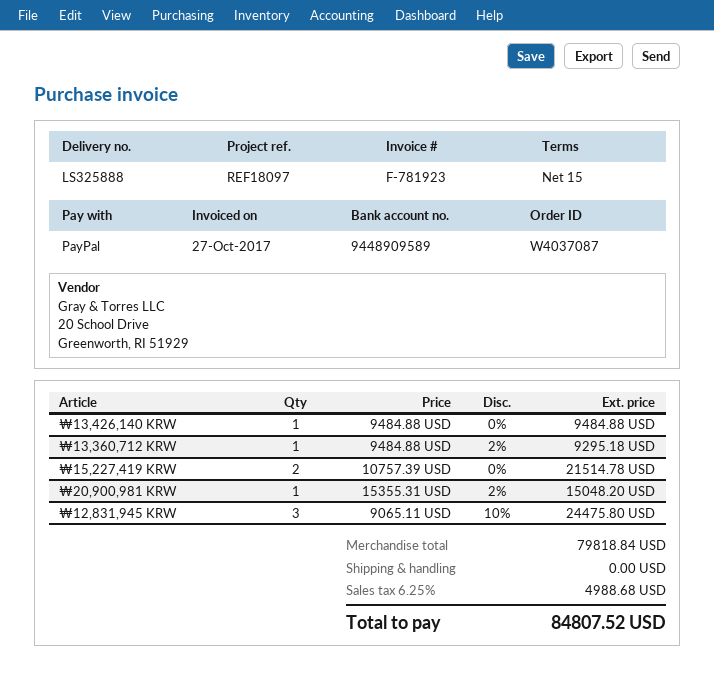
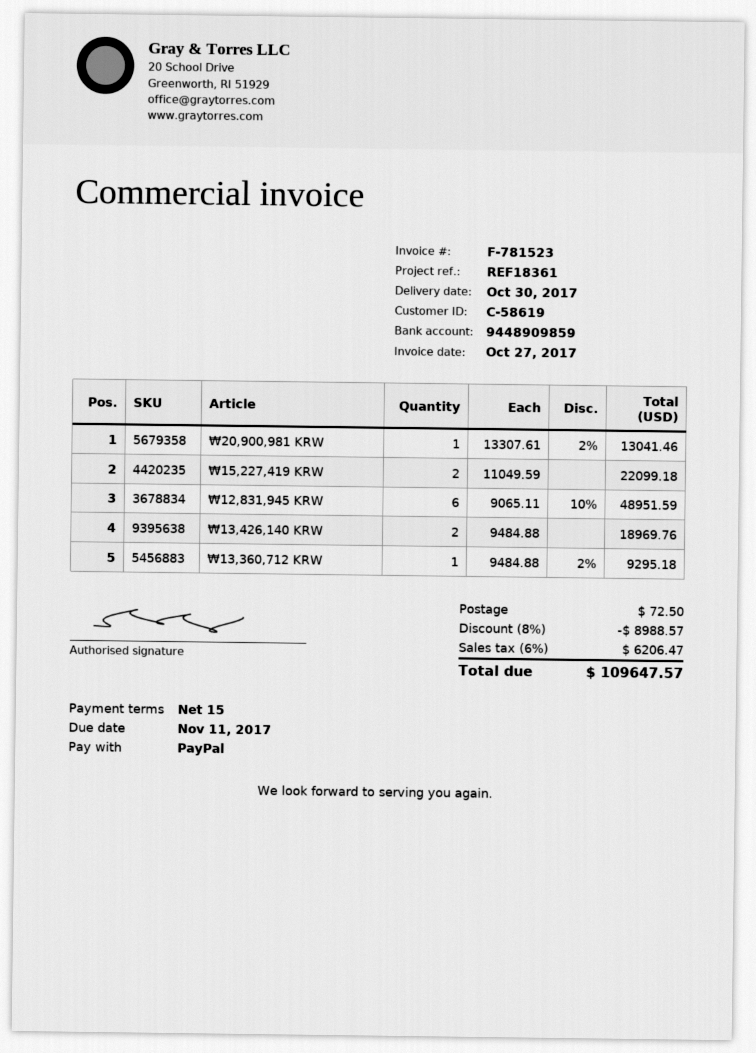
invoice number: F-781923 -> F-781523
reference: REF18097 -> REF18361
bank account: 9448909589 -> 9448909859
₩13,426,140 KRW: 1 x 9484.88 = 9484.88 -> 2 x 9484.88 = 18969.76
₩15,227,419 KRW: 2 x 10757.39 = 21514.78 -> 2 x 11049.59 = 22099.18
₩20,900,981 KRW: 1 x 15355.31 - 2% = 15048.20 -> 1 x 13307.61 - 2% = 13041.46
₩12,831,945 KRW: 3 x 9065.11 - 10% = 24475.80 -> 6 x 9065.11 - 10% = 48951.59
discount: none -> 8% = 8988.57
shipping: 0.00 -> 72.50
tax: 6.25% = 4988.68 -> 6% = 6206.47
total: 84807.52 -> 109647.57

